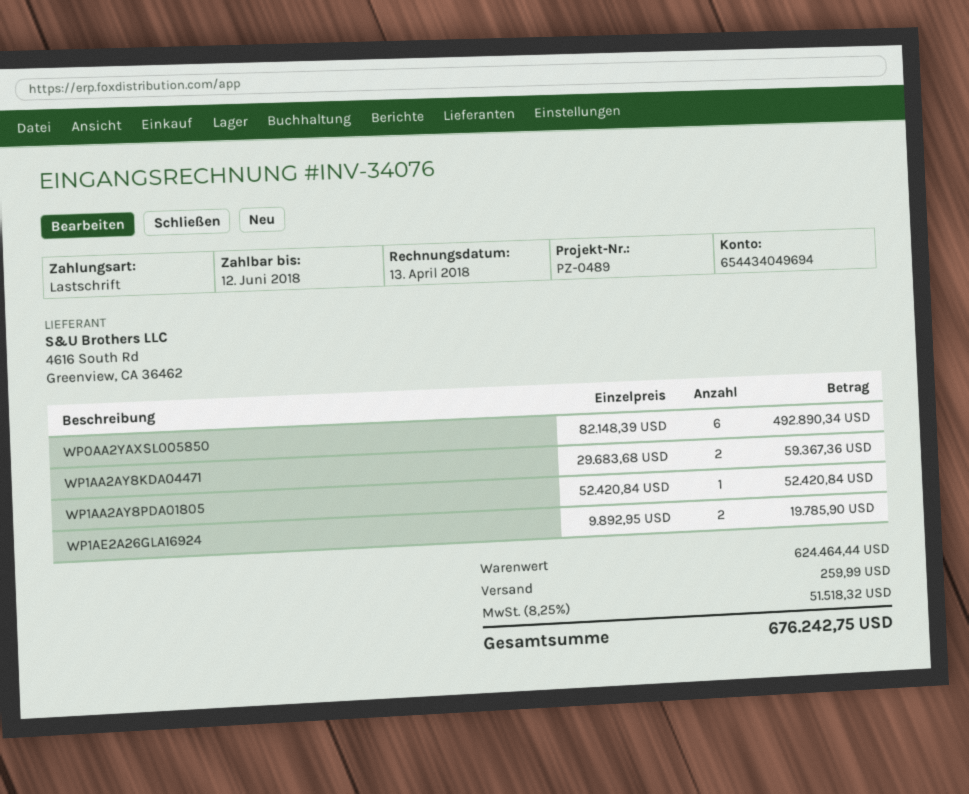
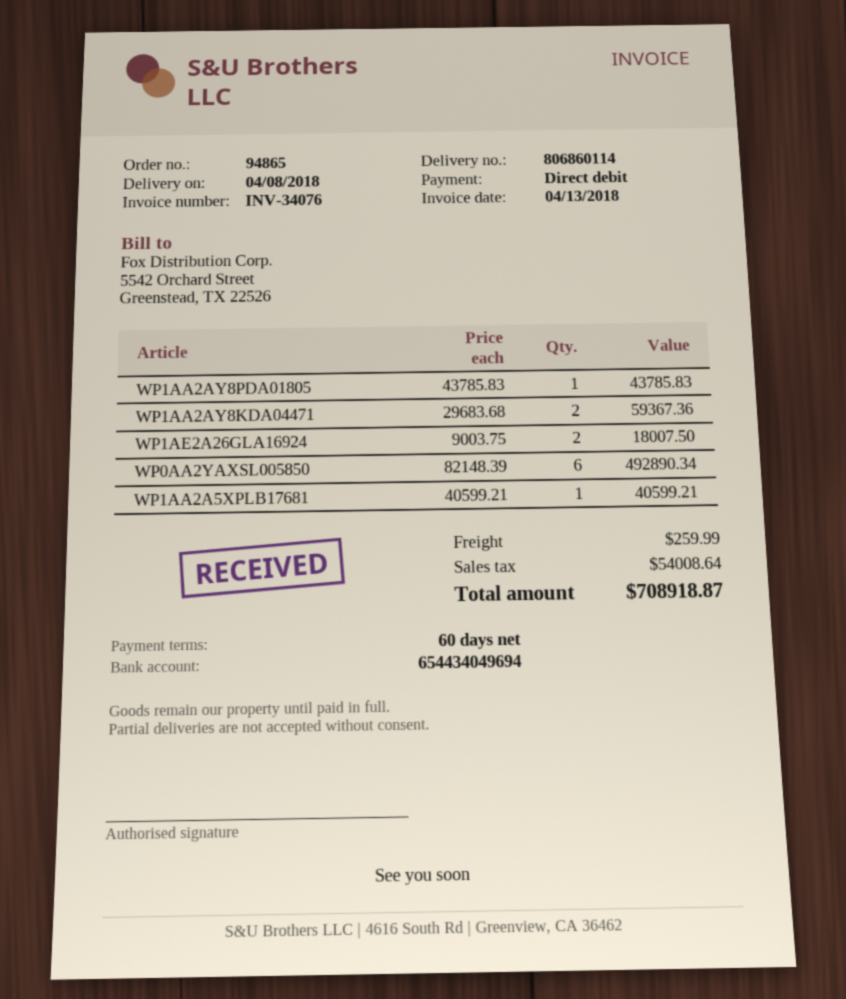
WP1AA2AY8PDA01805: 1 x 52420.84 = 52420.84 -> 1 x 43785.83 = 43785.83
WP1AE2A26GLA16924: 2 x 9892.95 = 19785.90 -> 2 x 9003.75 = 18007.50
WP1AA2A5XPLB17681: none -> 1 x 40599.21 = 40599.21
tax: 51518.32 -> 54008.64
total: 676242.75 -> 708918.87

